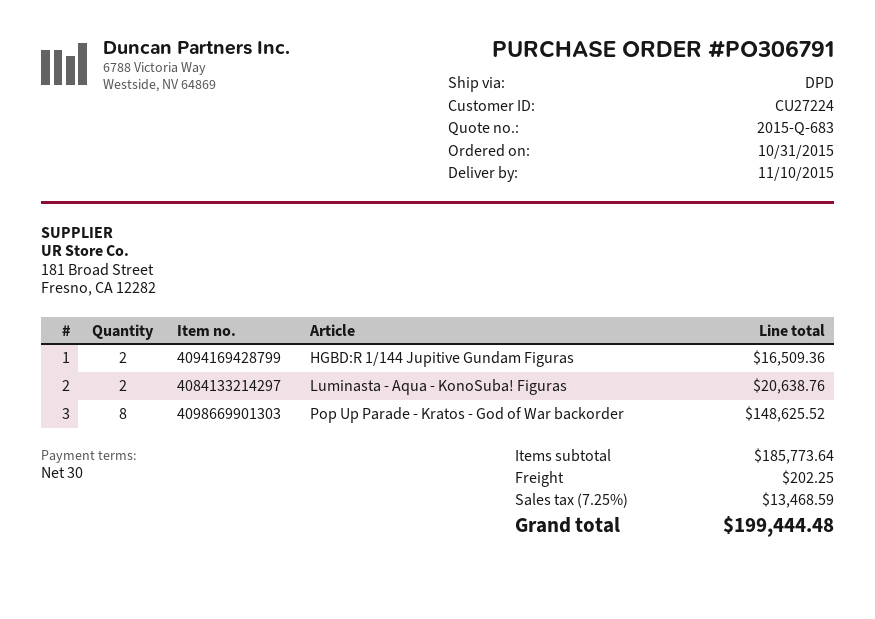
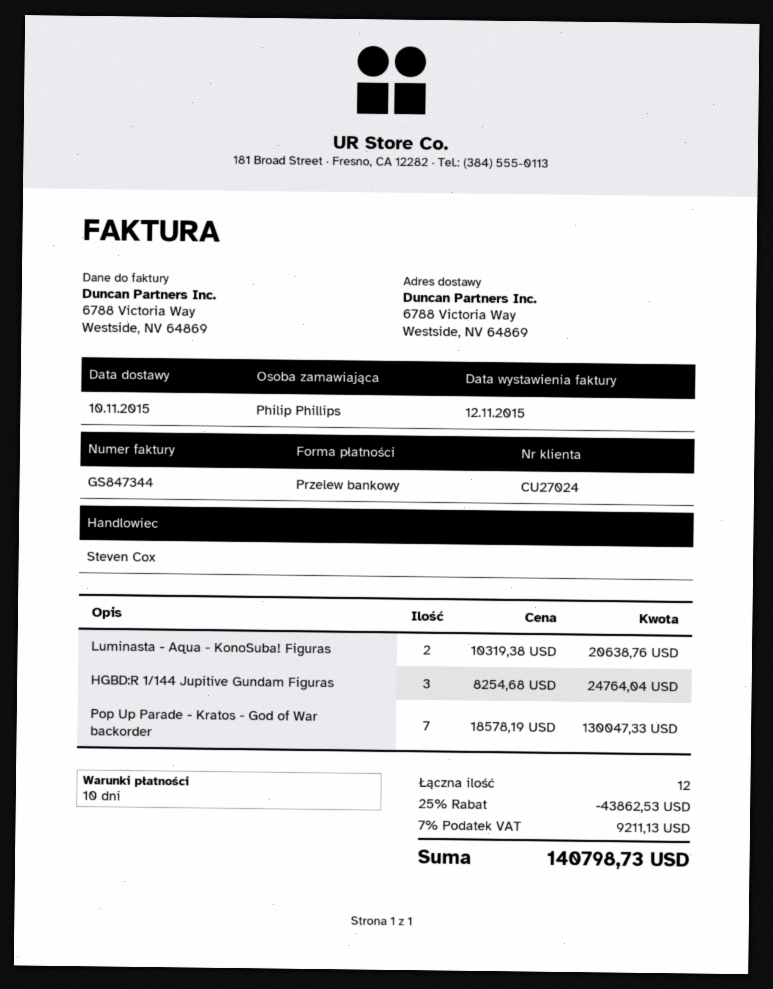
payment terms: 30 days -> 10 days
customer number: CU27224 -> CU27024
HGBD:R 1/144 Jupitive Gundam Figuras: 2 for 16509.36 -> 3 for 24764.04
Pop Up Parade - Kratos - God of War backorder: 8 for 148625.52 -> 7 for 130047.33
discount: none -> 25% = 43862.53
shipping: 202.25 -> none
tax: 7.25% = 13468.59 -> 7% = 9211.13
total: 199444.48 -> 140798.73

